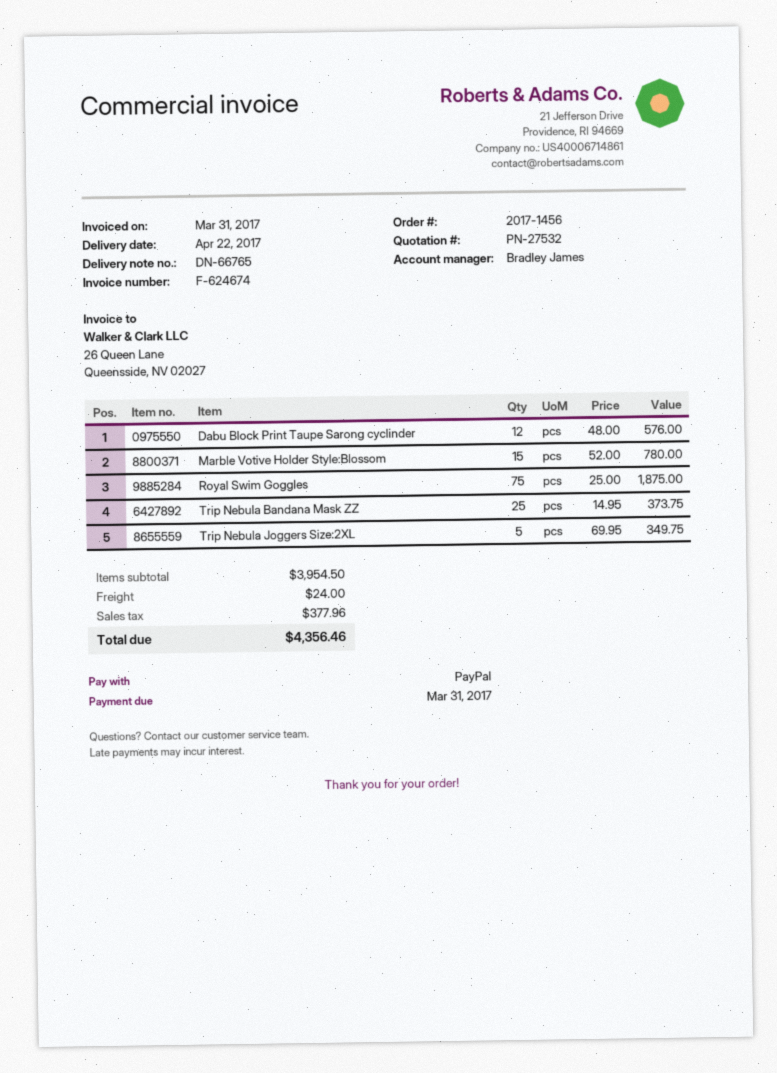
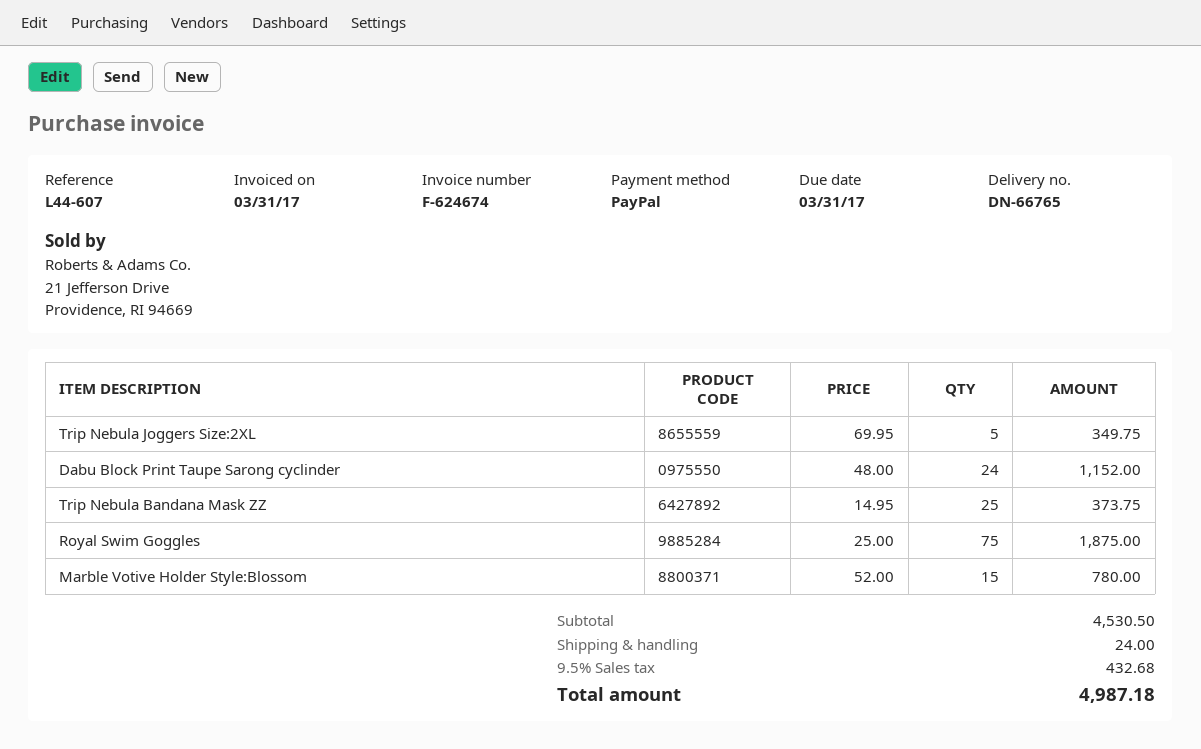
Dabu Block Print Taupe Sarong cyclinder: 12 x 48.00 = 576.00 -> 24 x 48.00 = 1152.00
subtotal: 3954.50 -> 4530.50
tax: 377.96 -> 432.68
total: 4356.46 -> 4987.18

